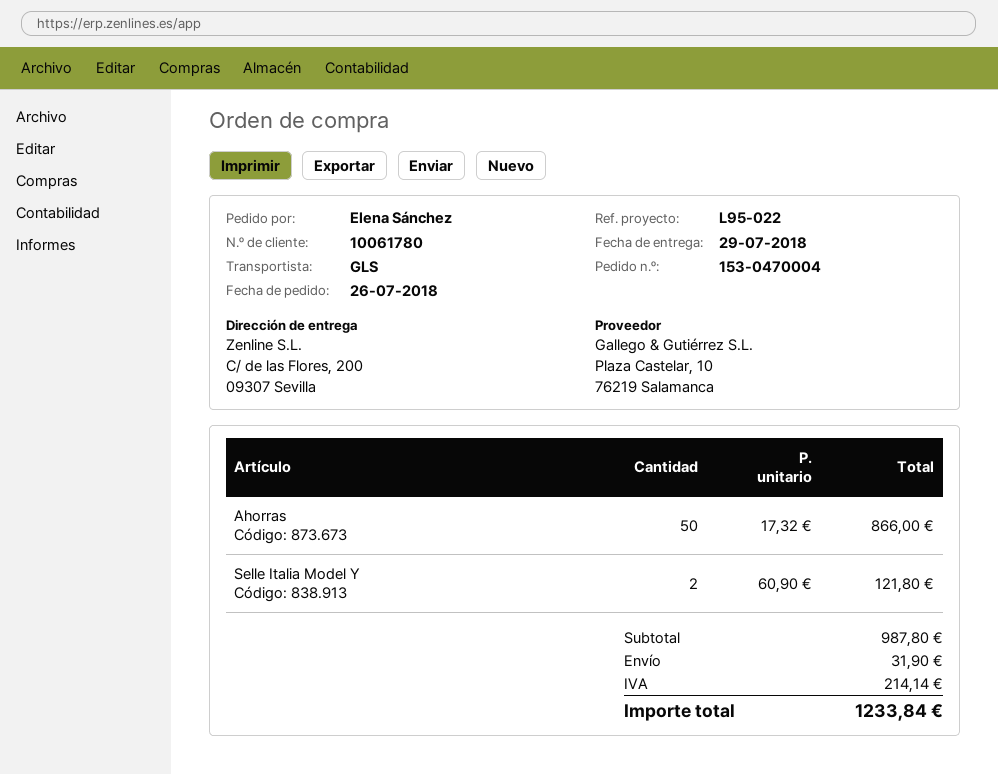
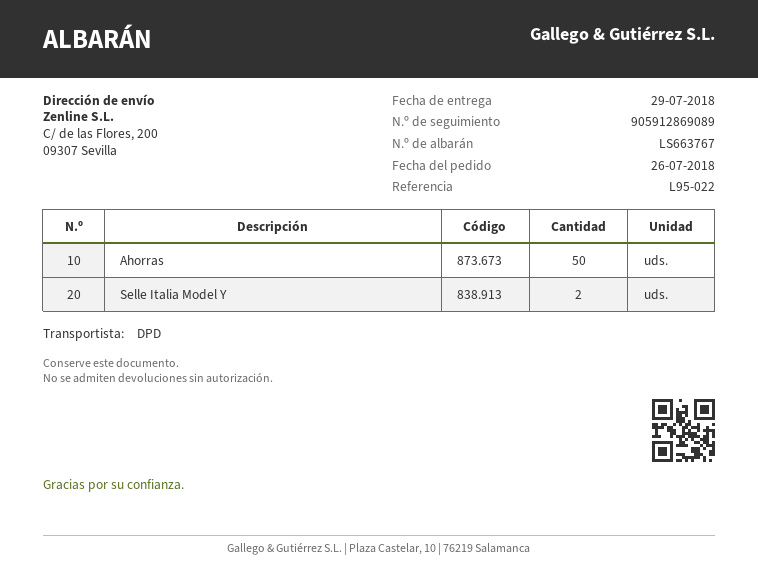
shipping method: GLS -> DPD

